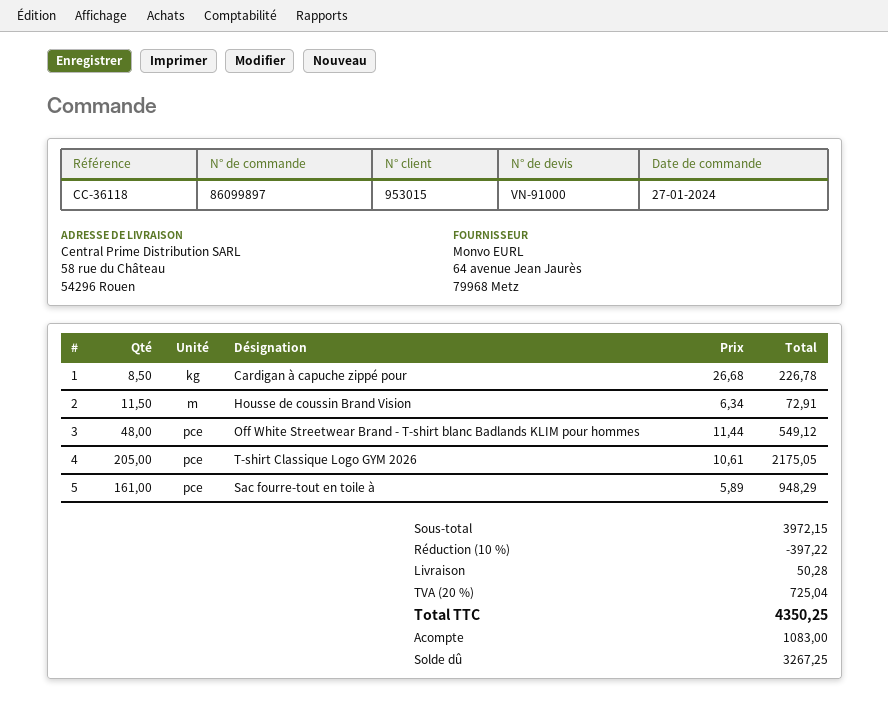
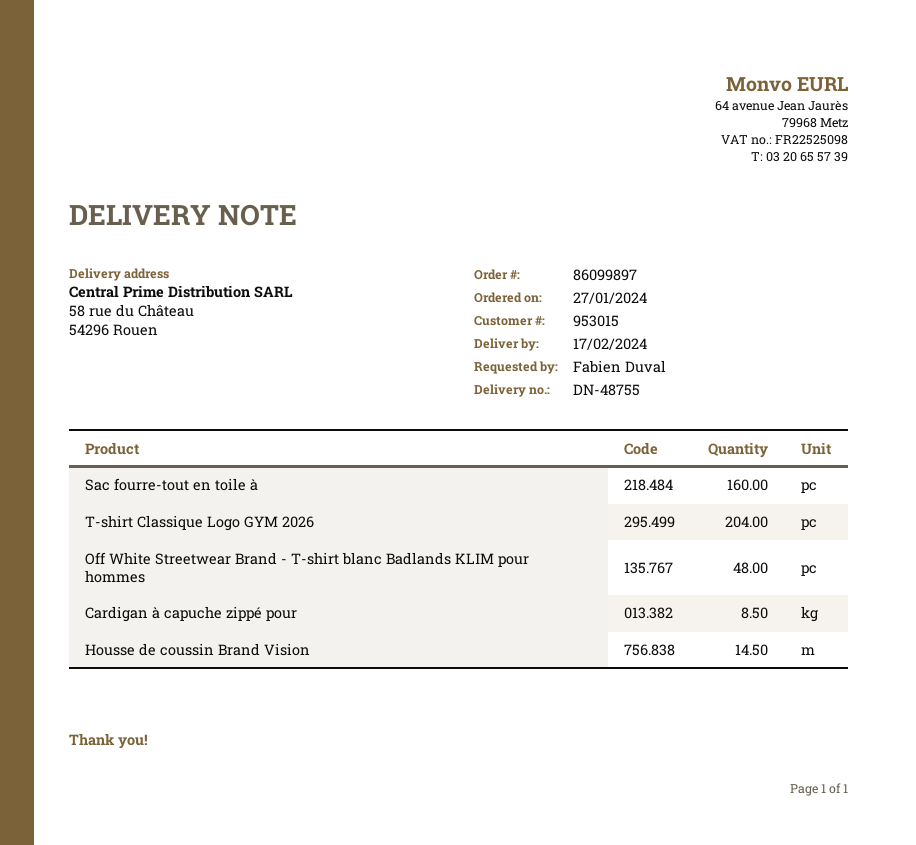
Housse de coussin Brand Vision: 11.5 -> 14.5
T-shirt Classique Logo GYM 2026: 205 -> 204
Sac fourre-tout en toile à: 161 -> 160

